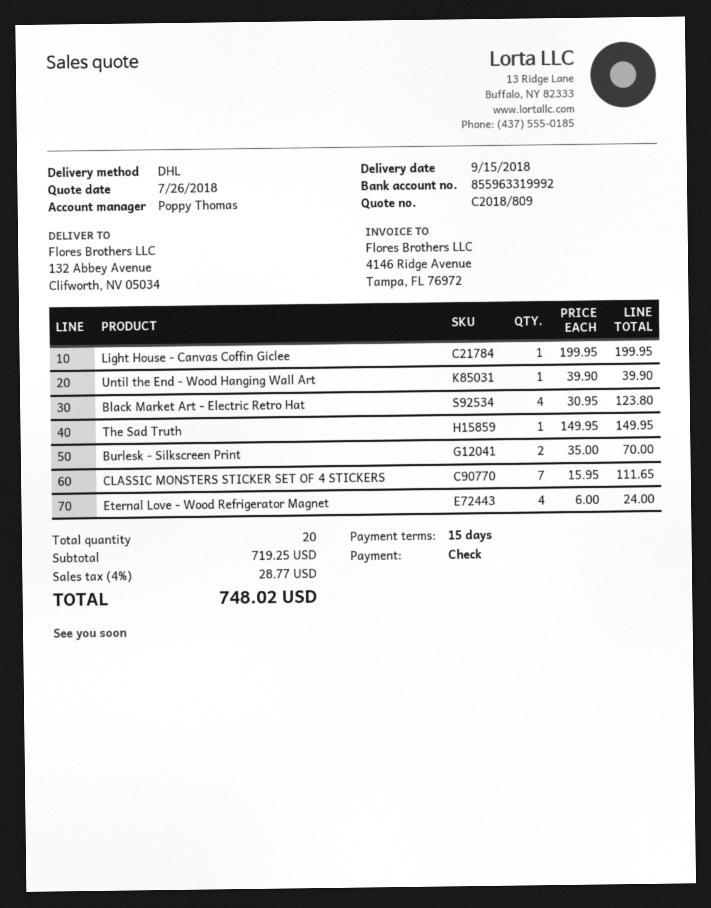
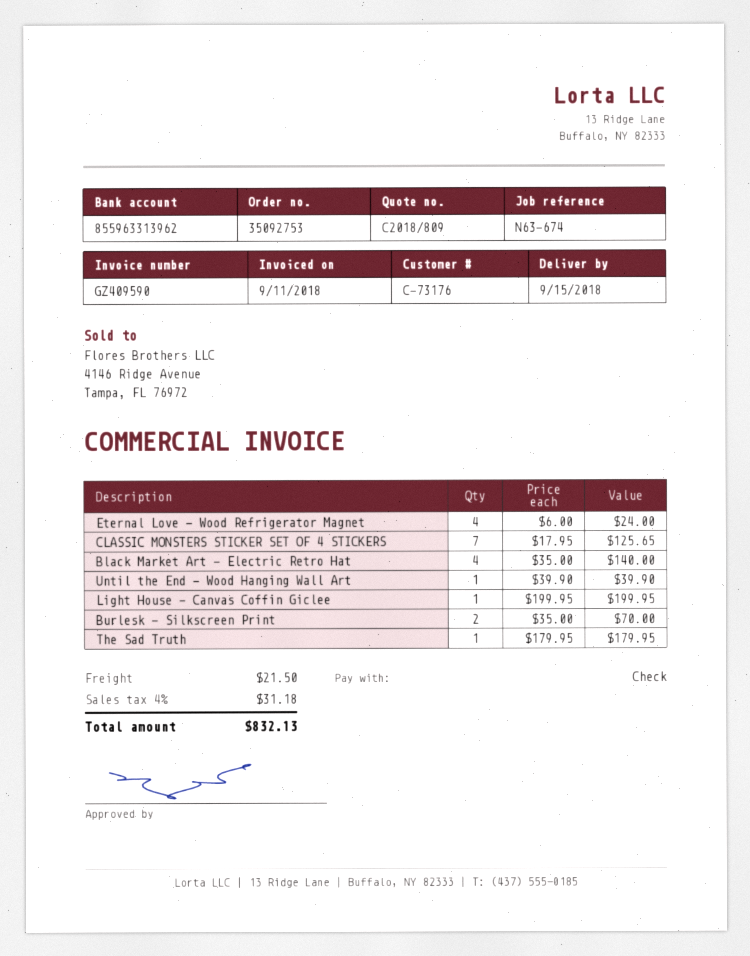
bank account: 855963319992 -> 855963313962
Black Market Art - Electric Retro Hat: 4 x 30.95 = 123.80 -> 4 x 35.00 = 140.00
The Sad Truth: 1 x 149.95 = 149.95 -> 1 x 179.95 = 179.95
CLASSIC MONSTERS STICKER SET OF 4 STICKERS: 7 x 15.95 = 111.65 -> 7 x 17.95 = 125.65
shipping: none -> 21.50
tax: 4% = 28.77 -> 4% = 31.18
total: 748.02 -> 832.13

